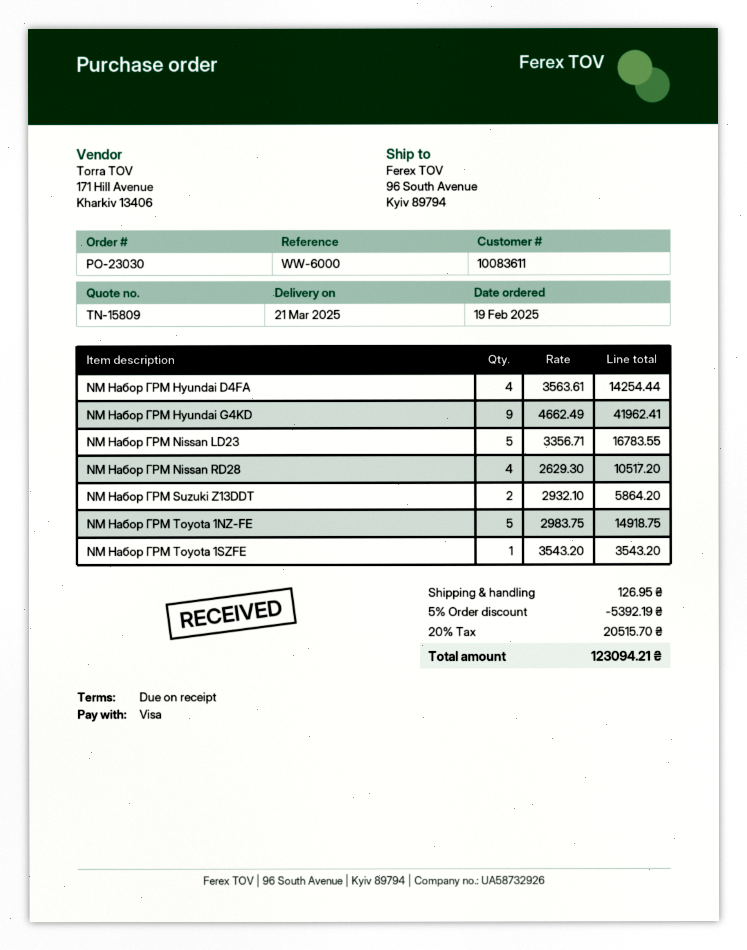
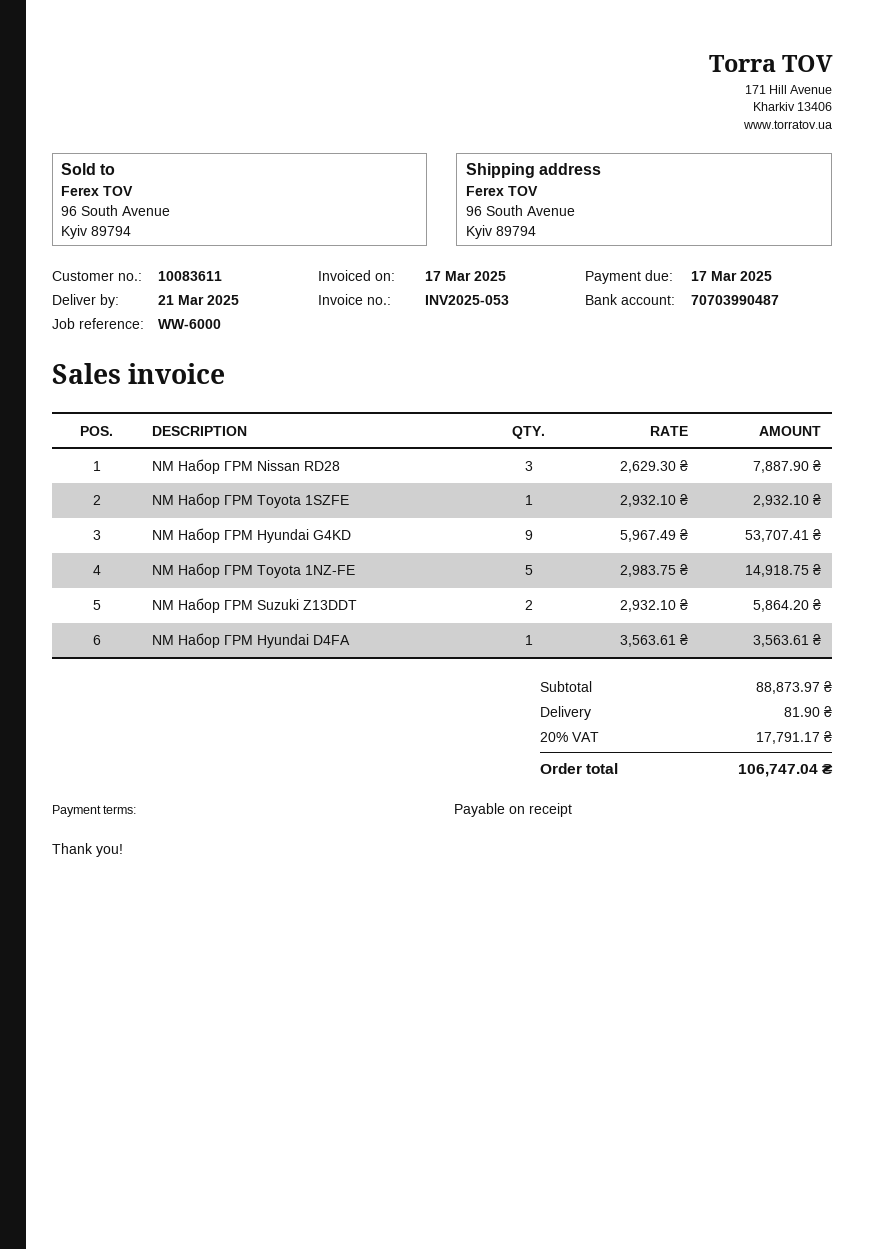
NM Набор ГРМ Hyundai D4FA: 4 x 3563.61 = 14254.44 -> 1 x 3563.61 = 3563.61
NM Набор ГРМ Hyundai G4KD: 9 x 4662.49 = 41962.41 -> 9 x 5967.49 = 53707.41
NM Набор ГРМ Nissan LD23: 5 x 3356.71 = 16783.55 -> none
NM Набор ГРМ Nissan RD28: 4 x 2629.30 = 10517.20 -> 3 x 2629.30 = 7887.90
NM Набор ГРМ Toyota 1SZFE: 1 x 3543.20 = 3543.20 -> 1 x 2932.10 = 2932.10
discount: 5% = 5392.19 -> none
shipping: 126.95 -> 81.90
tax: 20% = 20515.70 -> 20% = 17791.17
total: 123094.21 -> 106747.04

